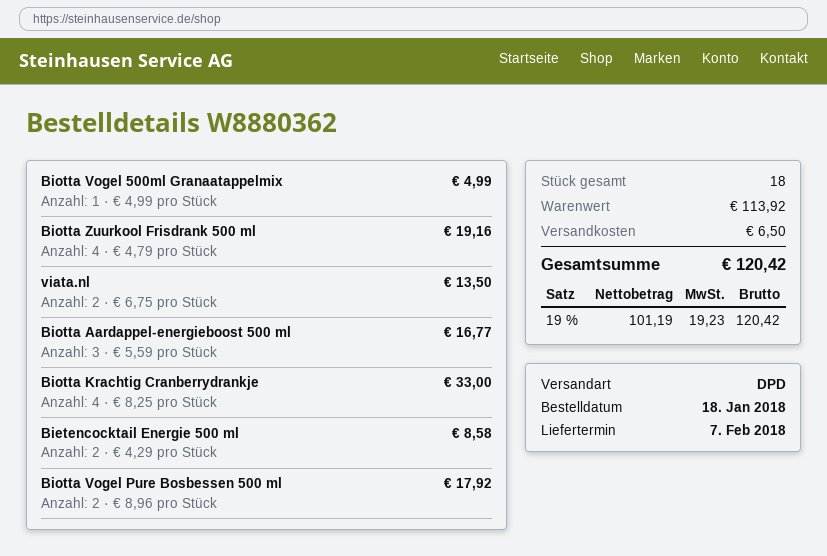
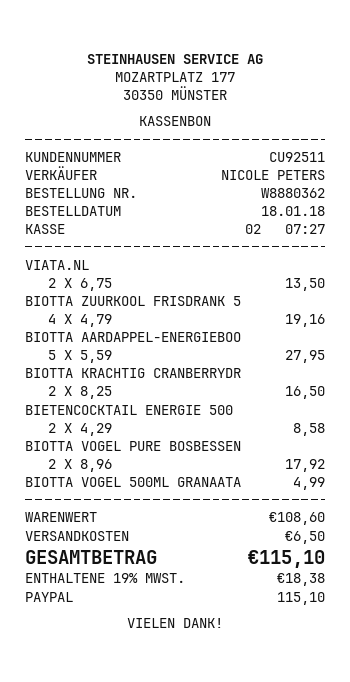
Biotta Aardappel-energieboost 500 ml: 3 x 5.59 = 16.77 -> 5 x 5.59 = 27.95
Biotta Krachtig Cranberrydrankje: 4 x 8.25 = 33.00 -> 2 x 8.25 = 16.50
subtotal: 113.92 -> 108.60
tax: 19% = 19.23 -> 19% = 18.38
total: 120.42 -> 115.10

